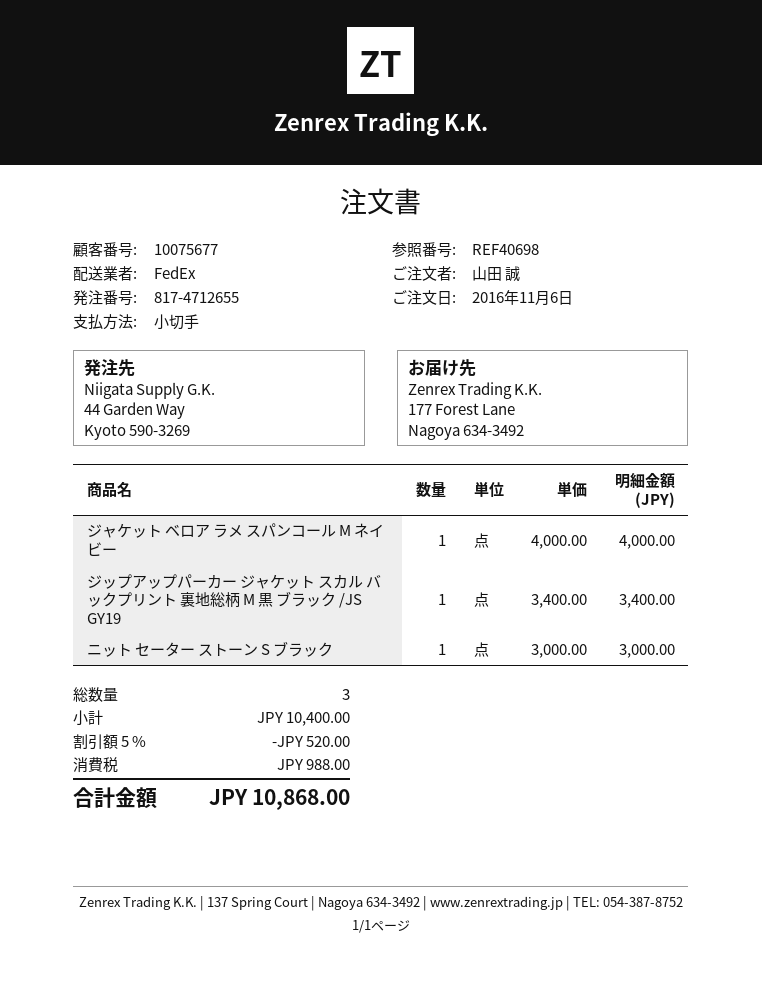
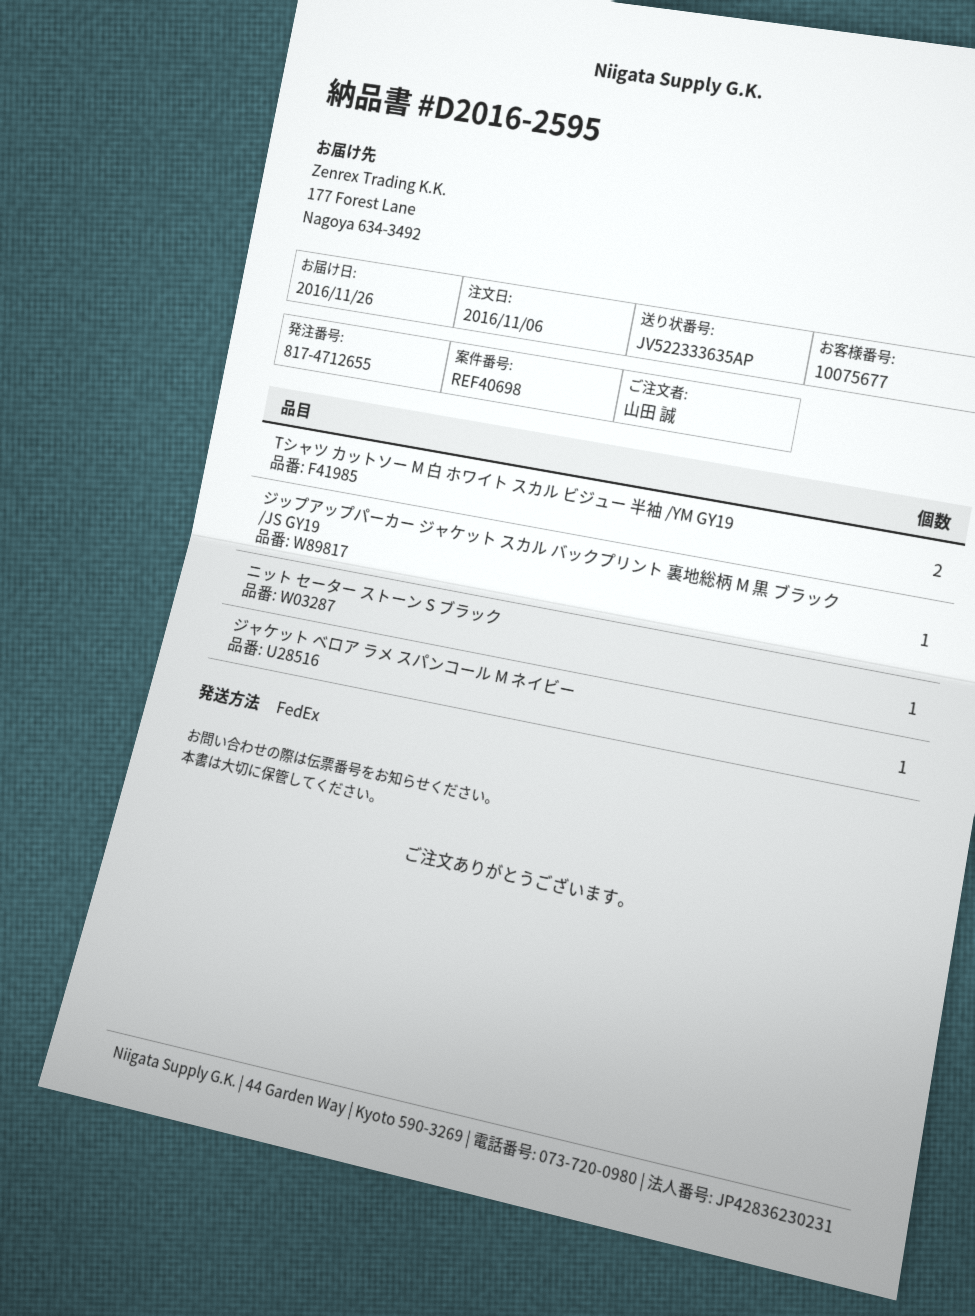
Tシャツ カットソー M 白 ホワイト スカル ビジュー 半袖 /YM GY19: none -> 2

